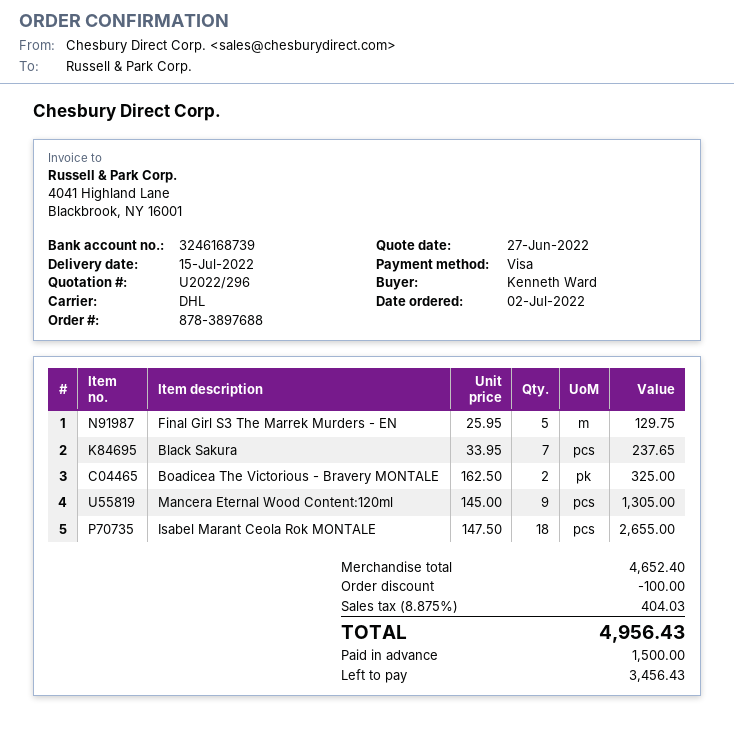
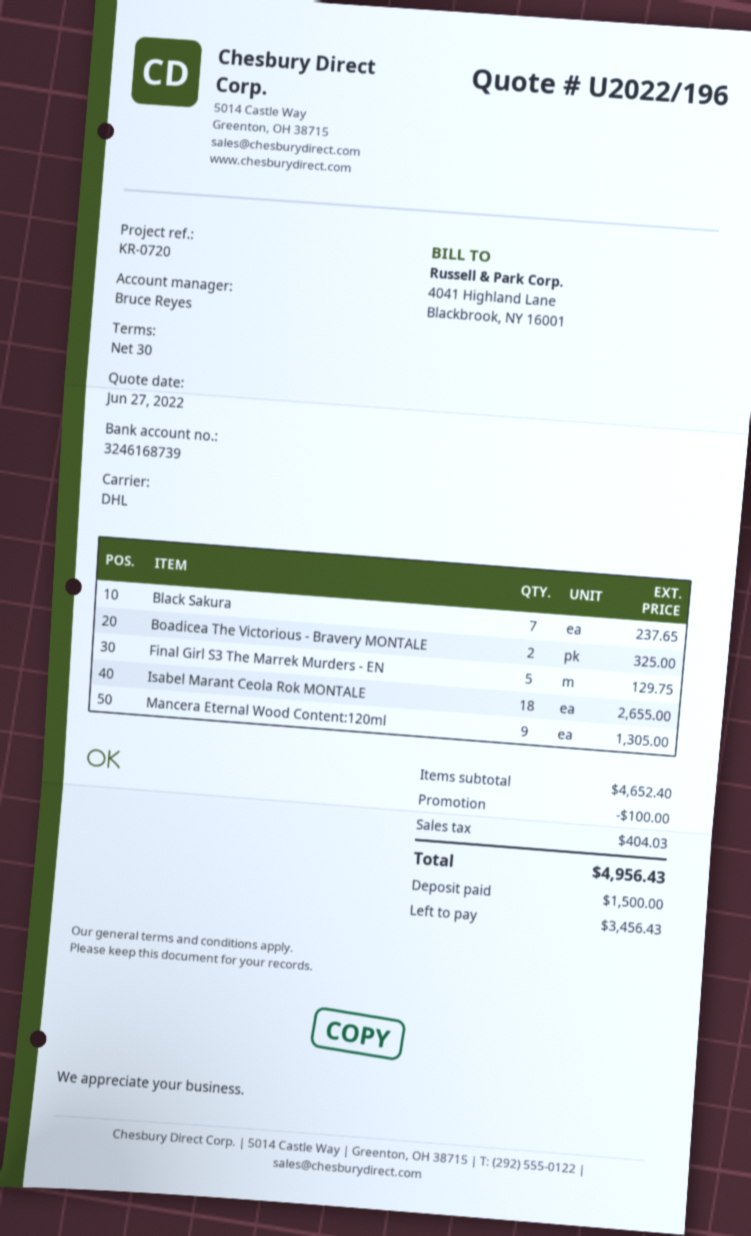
quote number: U2022/296 -> U2022/196

